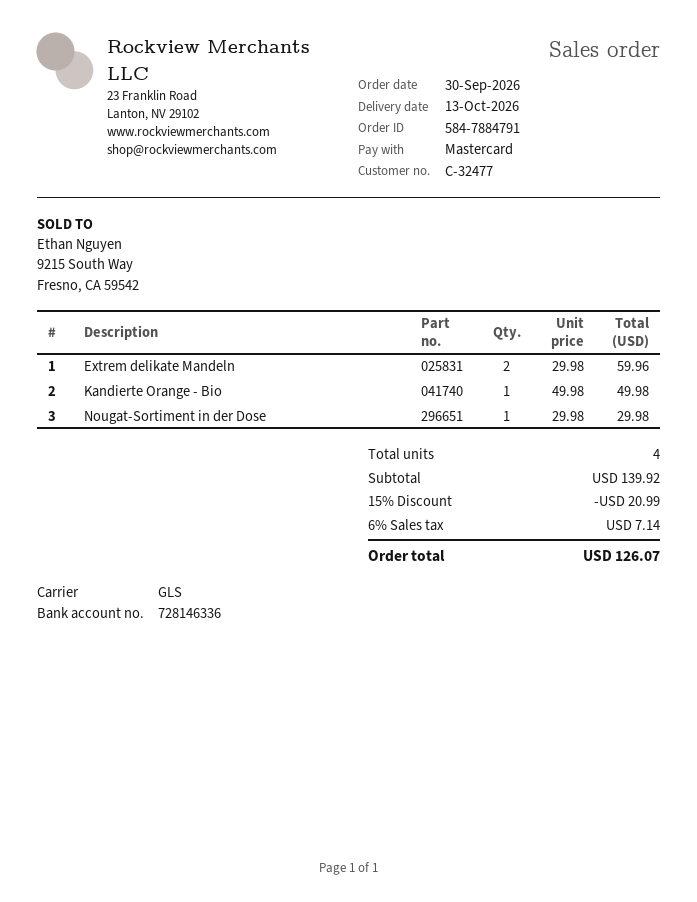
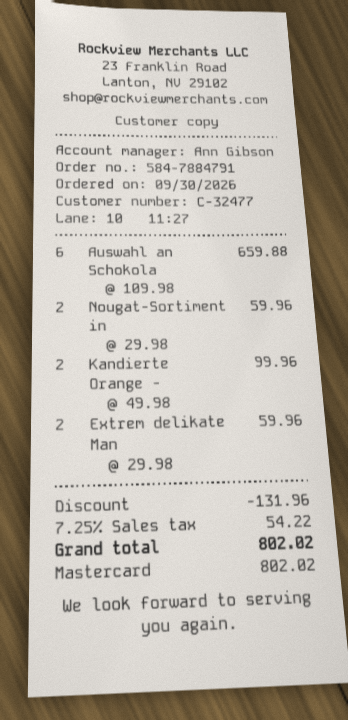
Kandierte Orange - Bio: 1 x 49.98 = 49.98 -> 2 x 49.98 = 99.96
Nougat-Sortiment in der Dose: 1 x 29.98 = 29.98 -> 2 x 29.98 = 59.96
Auswahl an Schokola: none -> 6 x 109.98 = 659.88
discount: 20.99 -> 131.96
tax: 6% = 7.14 -> 7.25% = 54.22
total: 126.07 -> 802.02

